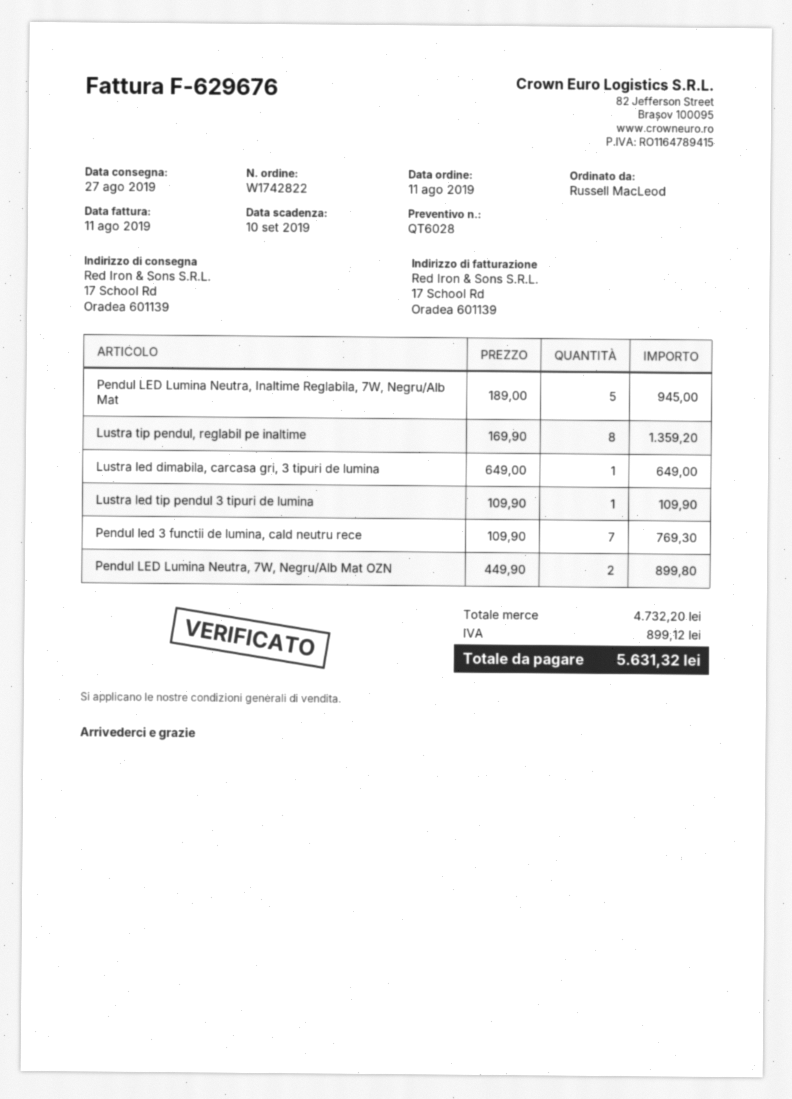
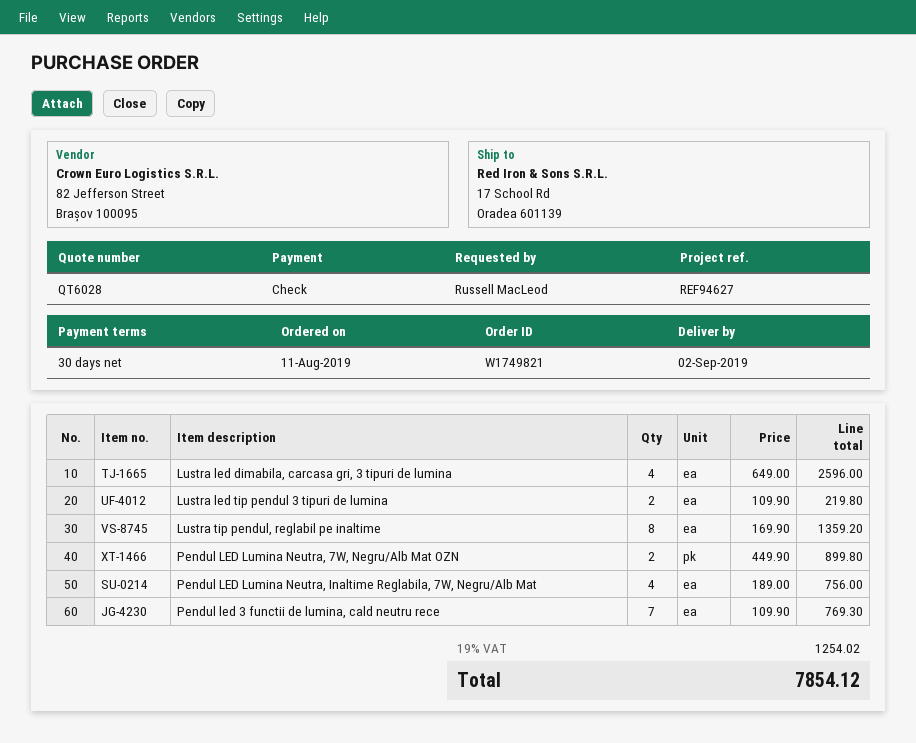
order number: W1742822 -> W1749821
delivery date: 2019-08-27 -> 2019-09-02
Pendul LED Lumina Neutra, Inaltime Reglabila, 7W, Negru/Alb Mat: 5 x 189.00 = 945.00 -> 4 x 189.00 = 756.00
Lustra led dimabila, carcasa gri, 3 tipuri de lumina: 1 x 649.00 = 649.00 -> 4 x 649.00 = 2596.00
Lustra led tip pendul 3 tipuri de lumina: 1 x 109.90 = 109.90 -> 2 x 109.90 = 219.80
tax: 899.12 -> 1254.02
total: 5631.32 -> 7854.12

